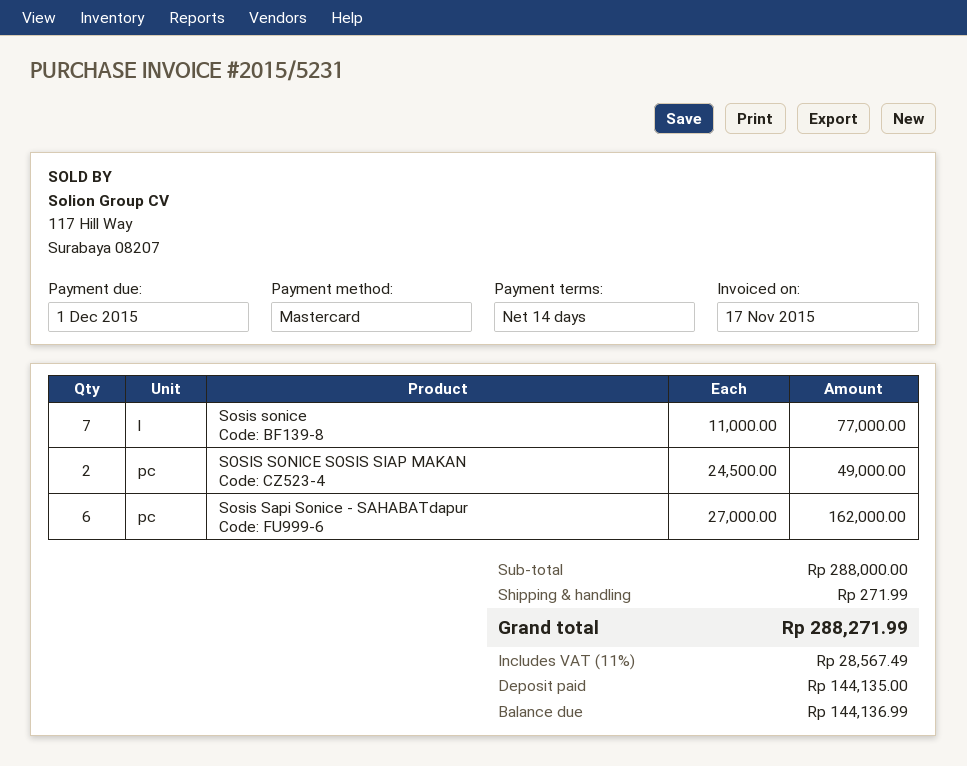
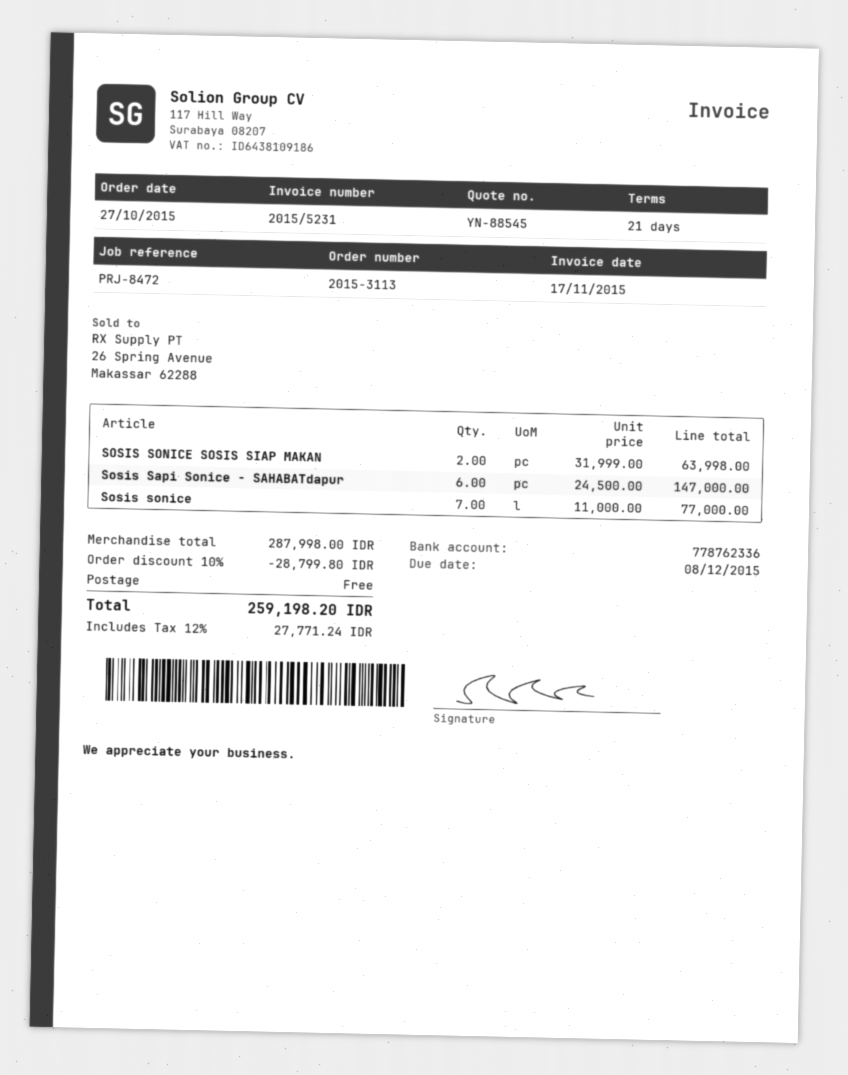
payment terms: 14 days -> 21 days
due date: 2015-12-01 -> 2015-12-08
SOSIS SONICE SOSIS SIAP MAKAN: 2 x 24500.00 = 49000.00 -> 2 x 31999.00 = 63998.00
Sosis Sapi Sonice - SAHABATdapur: 6 x 27000.00 = 162000.00 -> 6 x 24500.00 = 147000.00
subtotal: 288000.00 -> 287998.00
discount: none -> 10% = 28799.80
shipping: 271.99 -> 0.00
tax: 11% = 28567.49 -> 12% = 27771.24
total: 288271.99 -> 259198.20

